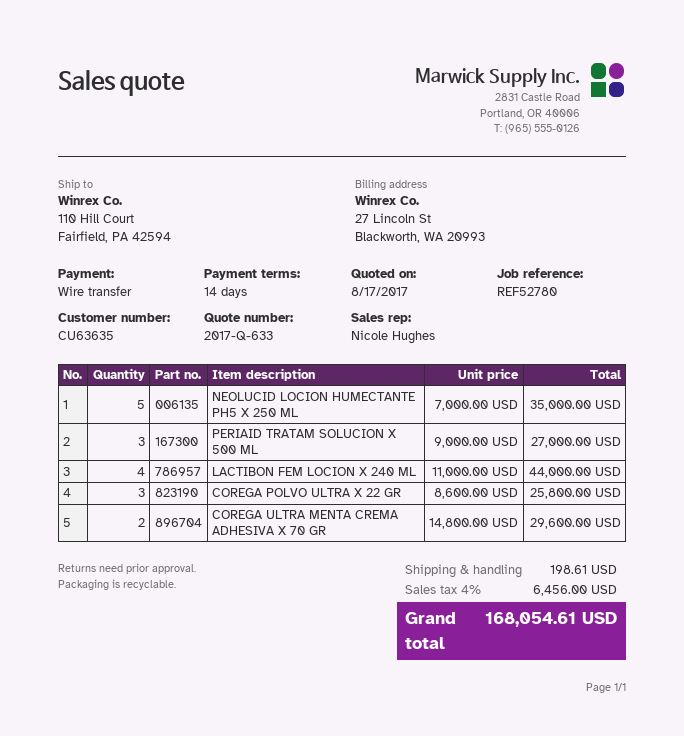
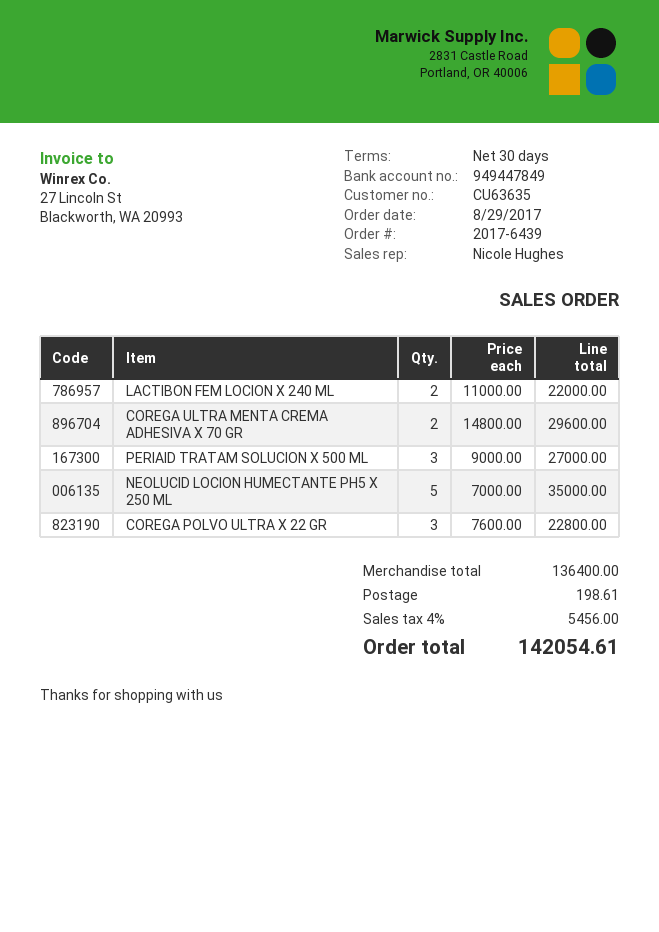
payment terms: 14 days -> 30 days
LACTIBON FEM LOCION X 240 ML: 4 x 11000.00 = 44000.00 -> 2 x 11000.00 = 22000.00
COREGA POLVO ULTRA X 22 GR: 3 x 8600.00 = 25800.00 -> 3 x 7600.00 = 22800.00
tax: 4% = 6456.00 -> 4% = 5456.00
total: 168054.61 -> 142054.61

